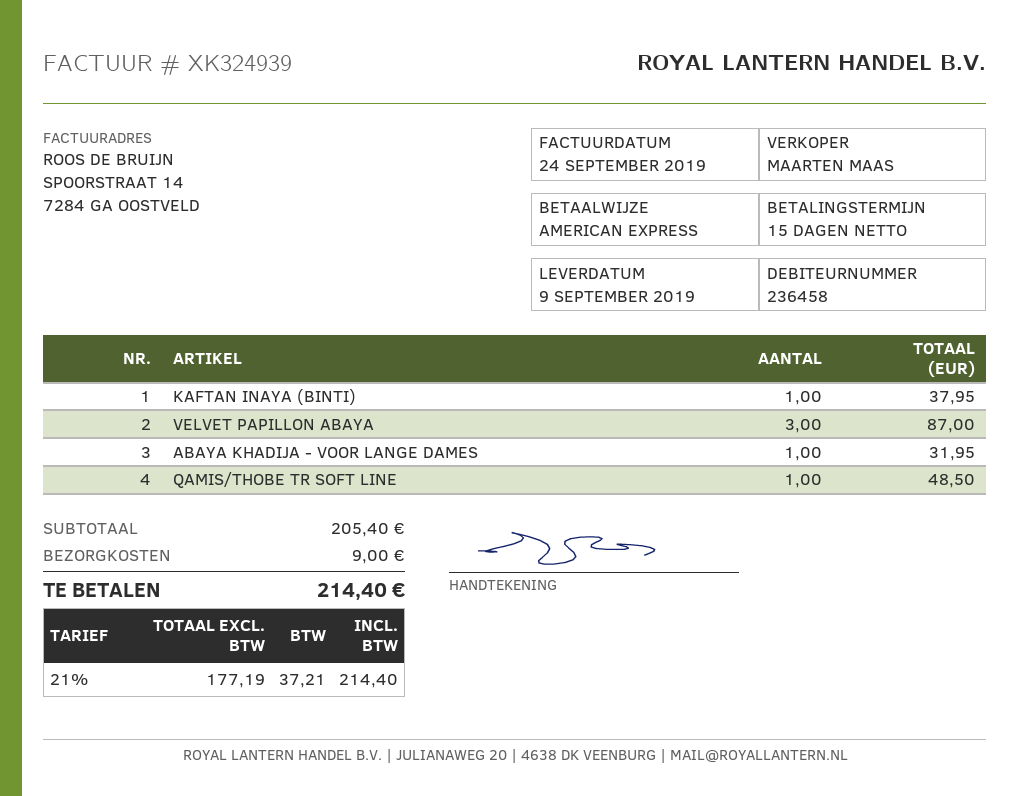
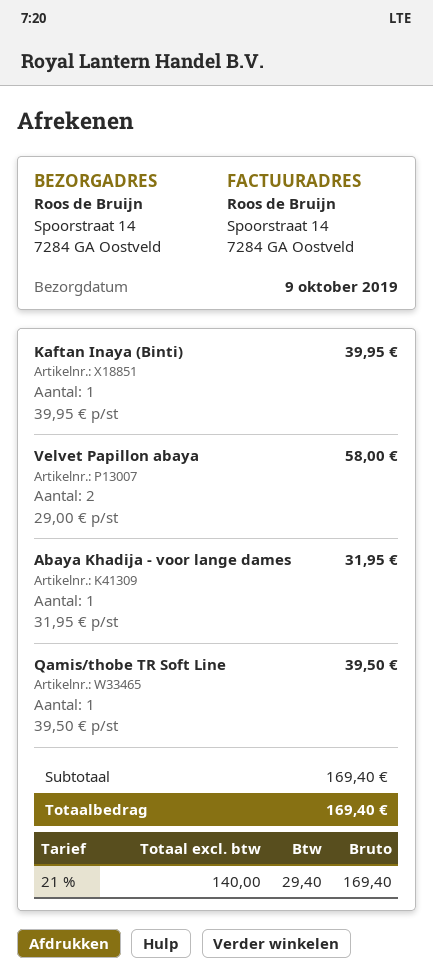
delivery date: 2019-09-09 -> 2019-10-09
KAFTAN INAYA (BINTI): 1 for 37.95 -> 1 for 39.95
VELVET PAPILLON ABAYA: 3 for 87.00 -> 2 for 58.00
QAMIS/THOBE TR SOFT LINE: 1 for 48.50 -> 1 for 39.50
subtotal: 205.40 -> 169.40
shipping: 9.00 -> none
net: 177.19 -> 140.00
tax: 21% = 37.21 -> 21% = 29.40
total: 214.40 -> 169.40

